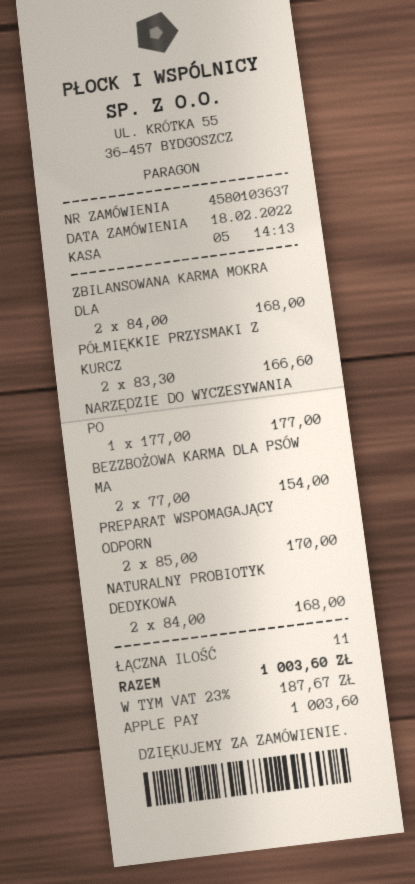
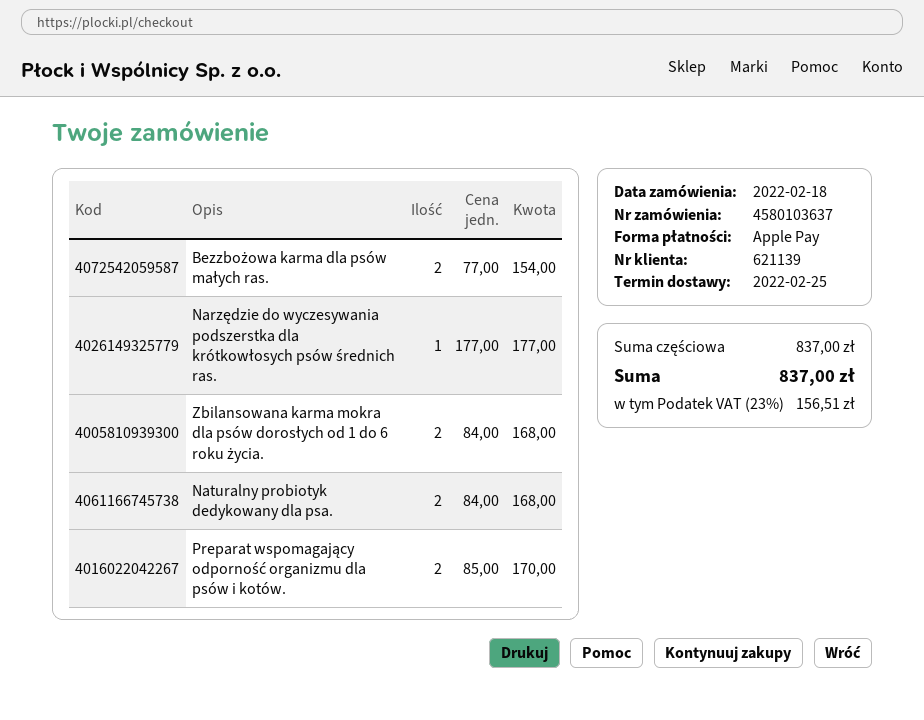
PÓŁMIĘKKIE PRZYSMAKI Z KURCZ: 2 x 83.30 = 166.60 -> none
tax: 23% = 187.67 -> 23% = 156.51
total: 1003.60 -> 837.00

